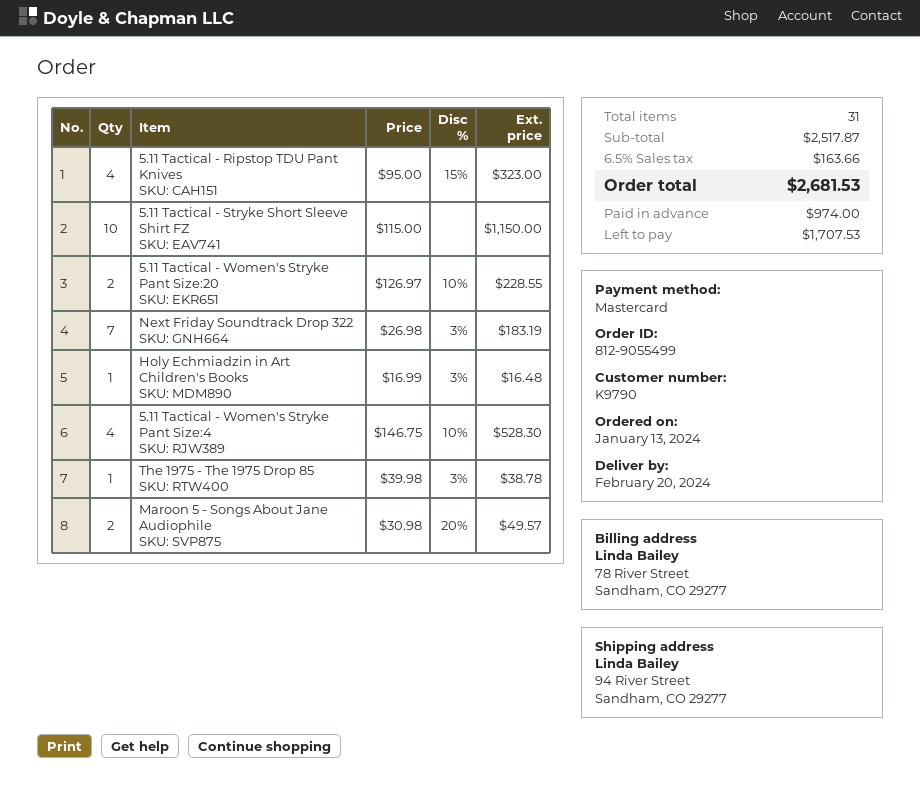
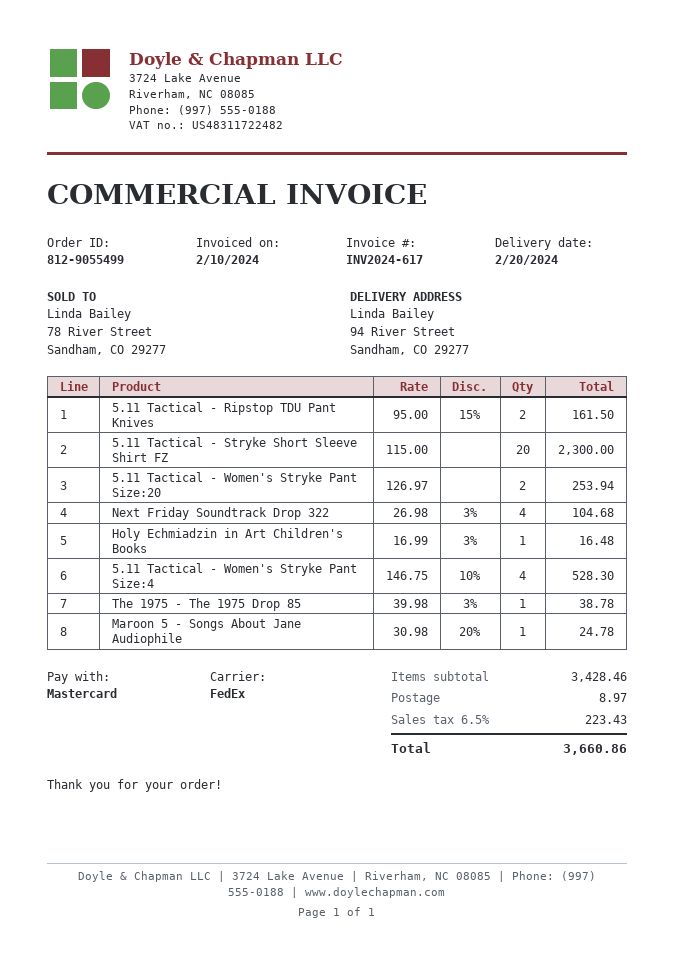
5.11 Tactical - Ripstop TDU Pant Knives: 4 x 95.00 - 15% = 323.00 -> 2 x 95.00 - 15% = 161.50
5.11 Tactical - Stryke Short Sleeve Shirt FZ: 10 x 115.00 = 1150.00 -> 20 x 115.00 = 2300.00
5.11 Tactical - Women's Stryke Pant Size:20: 2 x 126.97 - 10% = 228.55 -> 2 x 126.97 = 253.94
Next Friday Soundtrack Drop 322: 7 x 26.98 - 3% = 183.19 -> 4 x 26.98 - 3% = 104.68
Maroon 5 - Songs About Jane Audiophile: 2 x 30.98 - 20% = 49.57 -> 1 x 30.98 - 20% = 24.78
subtotal: 2517.87 -> 3428.46
shipping: none -> 8.97
tax: 6.5% = 163.66 -> 6.5% = 223.43
total: 2681.53 -> 3660.86

